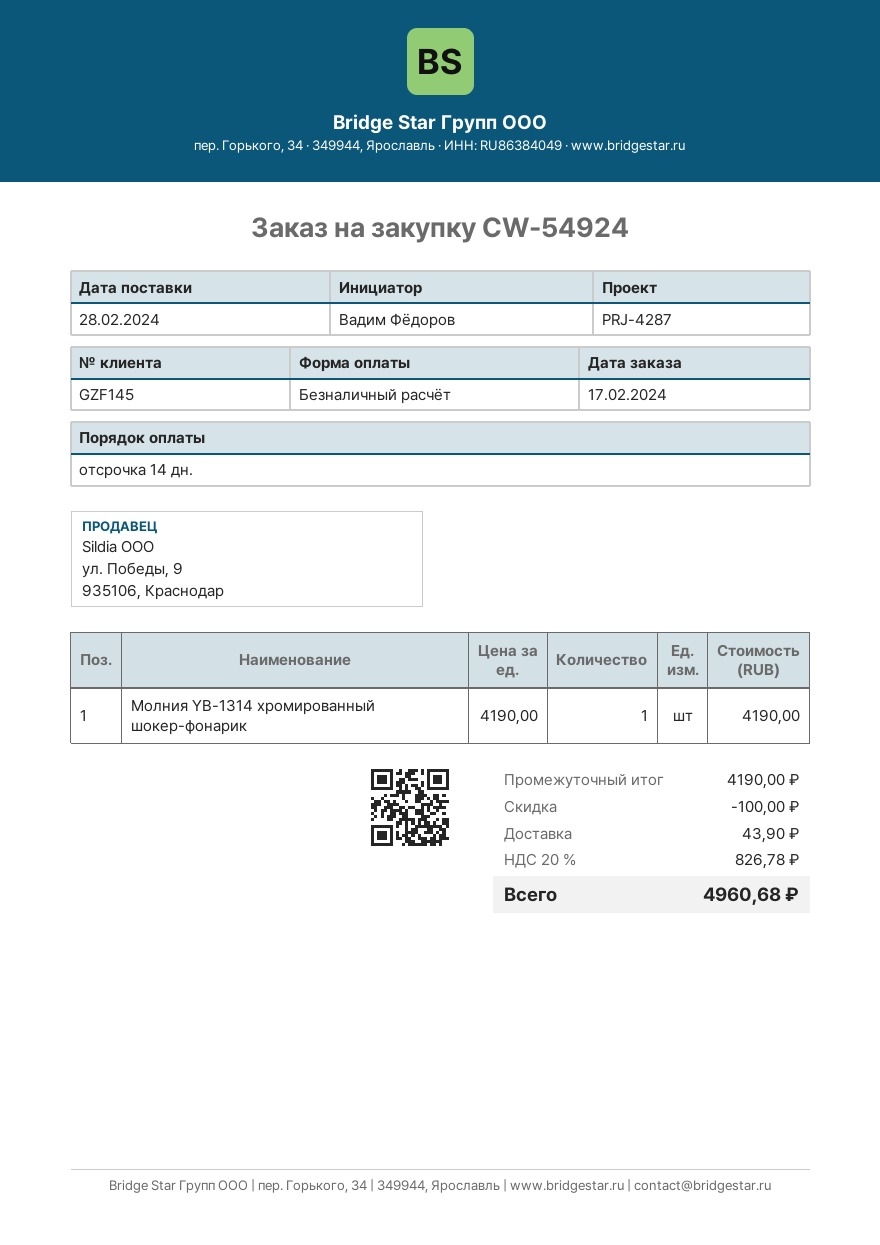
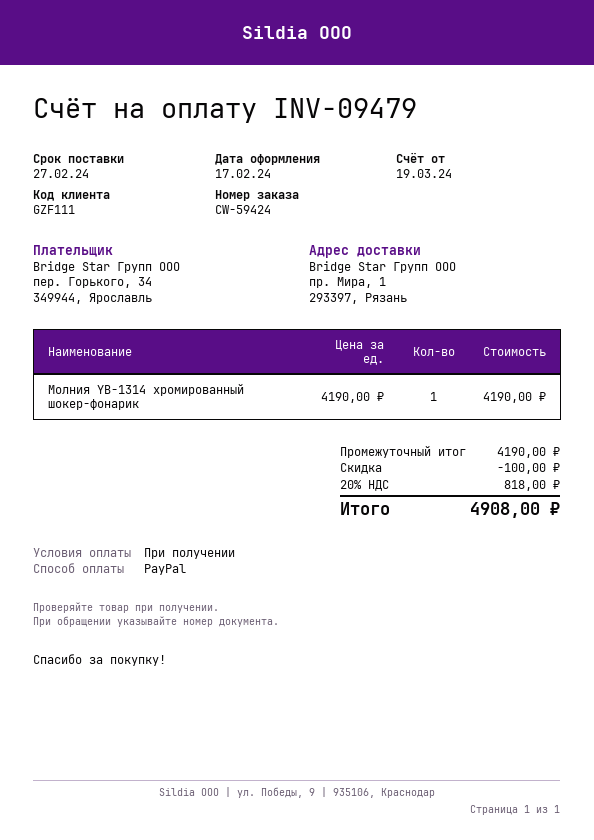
order number: CW-54924 -> CW-59424
delivery date: 2024-02-28 -> 2024-02-27
payment terms: 14 days -> on receipt
customer number: GZF145 -> GZF111
payment method: bank transfer -> PayPal
shipping: 43.90 -> none
tax: 20% = 826.78 -> 20% = 818.00
total: 4960.68 -> 4908.00

